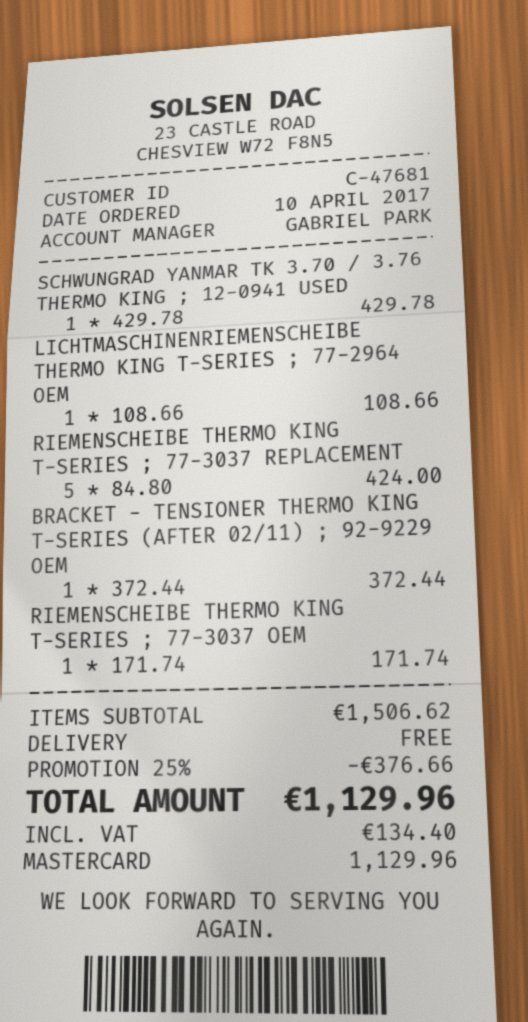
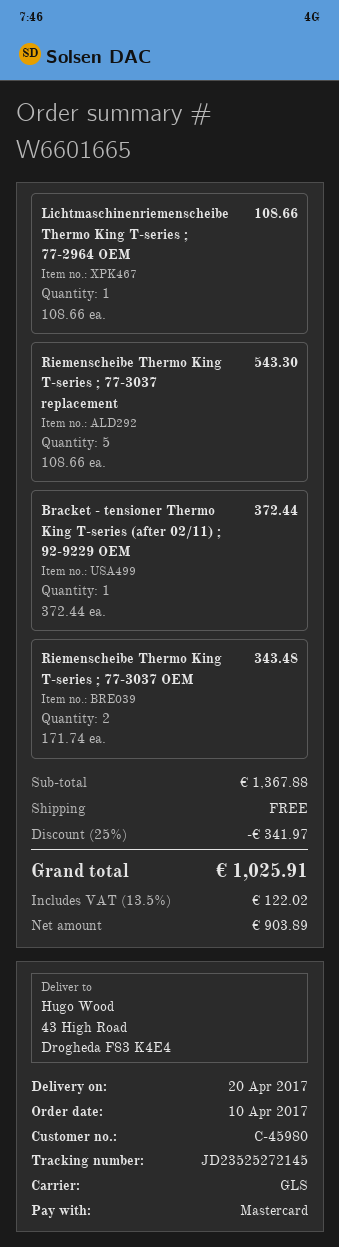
customer number: C-47681 -> C-45980
SCHWUNGRAD YANMAR TK 3.70 / 3.76 THERMO KING ; 12-0941 USED: 1 x 429.78 = 429.78 -> none
RIEMENSCHEIBE THERMO KING T-SERIES ; 77-3037 REPLACEMENT: 5 x 84.80 = 424.00 -> 5 x 108.66 = 543.30
RIEMENSCHEIBE THERMO KING T-SERIES ; 77-3037 OEM: 1 x 171.74 = 171.74 -> 2 x 171.74 = 343.48
subtotal: 1506.62 -> 1367.88
discount: 25% = 376.66 -> 25% = 341.97
tax: 134.40 -> 122.02
total: 1129.96 -> 1025.91

